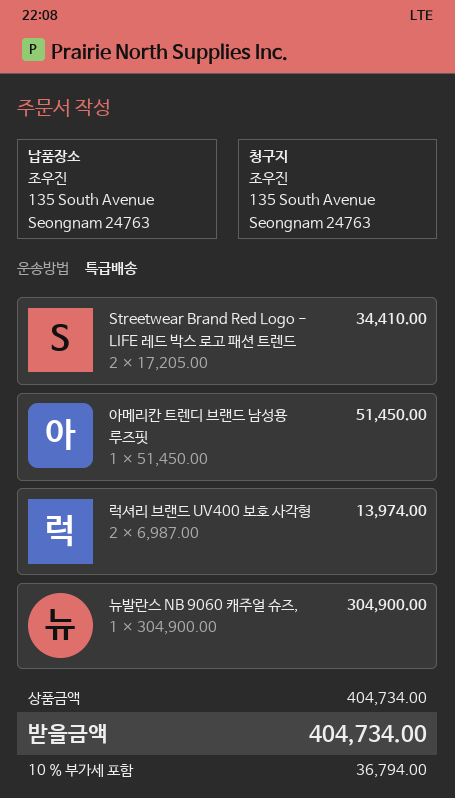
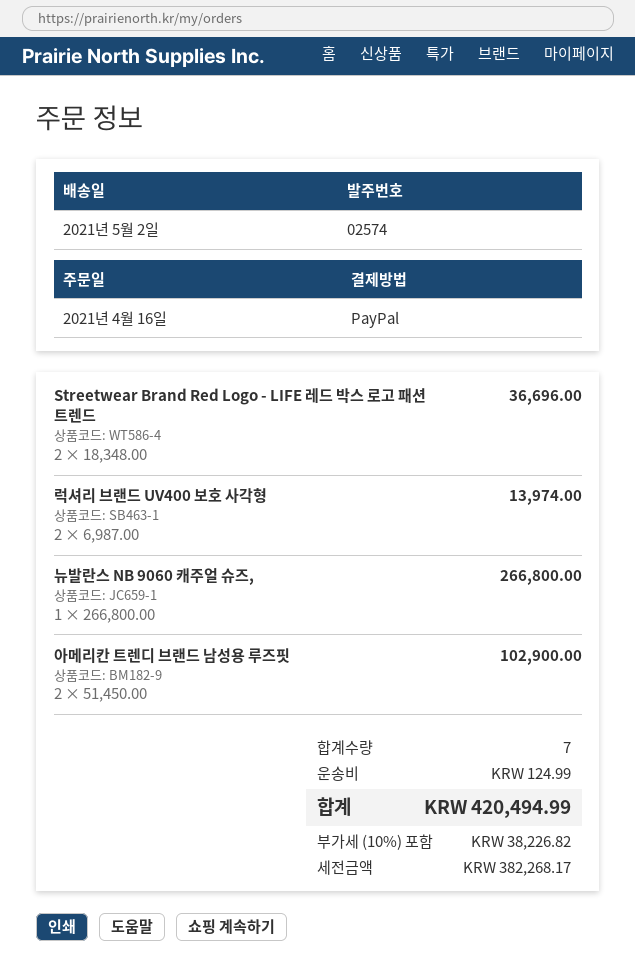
Streetwear Brand Red Logo - LIFE 레드 박스 로고 패션 트렌드: 2 x 17205.00 = 34410.00 -> 2 x 18348.00 = 36696.00
아메리칸 트렌디 브랜드 남성용 루즈핏: 1 x 51450.00 = 51450.00 -> 2 x 51450.00 = 102900.00
뉴발란스 NB 9060 캐주얼 슈즈,: 1 x 304900.00 = 304900.00 -> 1 x 266800.00 = 266800.00
shipping: none -> 124.99
tax: 10% = 36794.00 -> 10% = 38226.82
total: 404734.00 -> 420494.99

